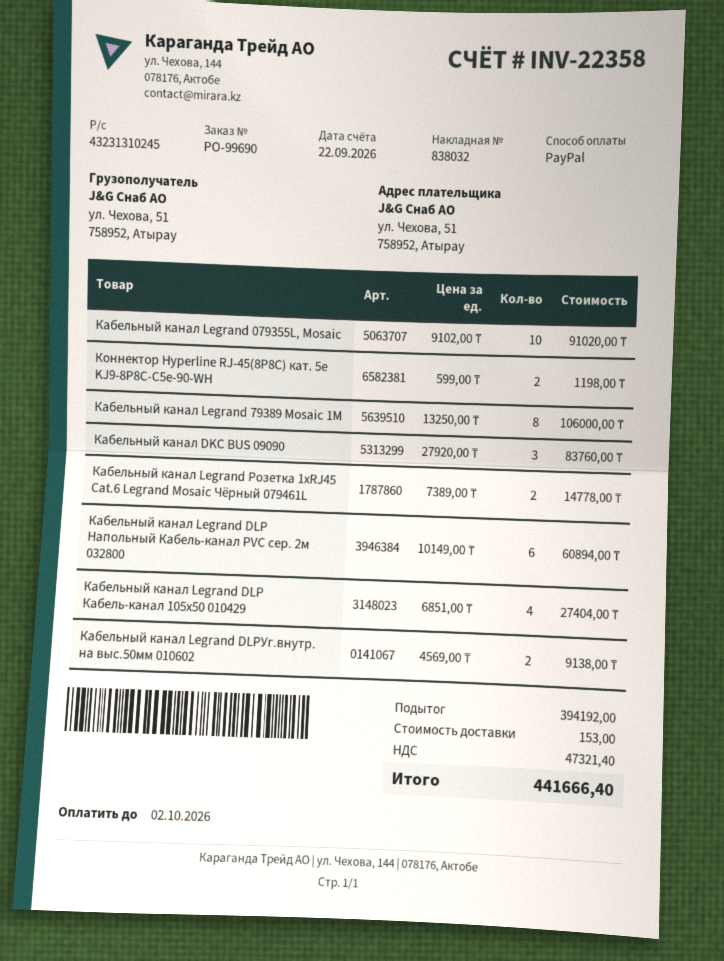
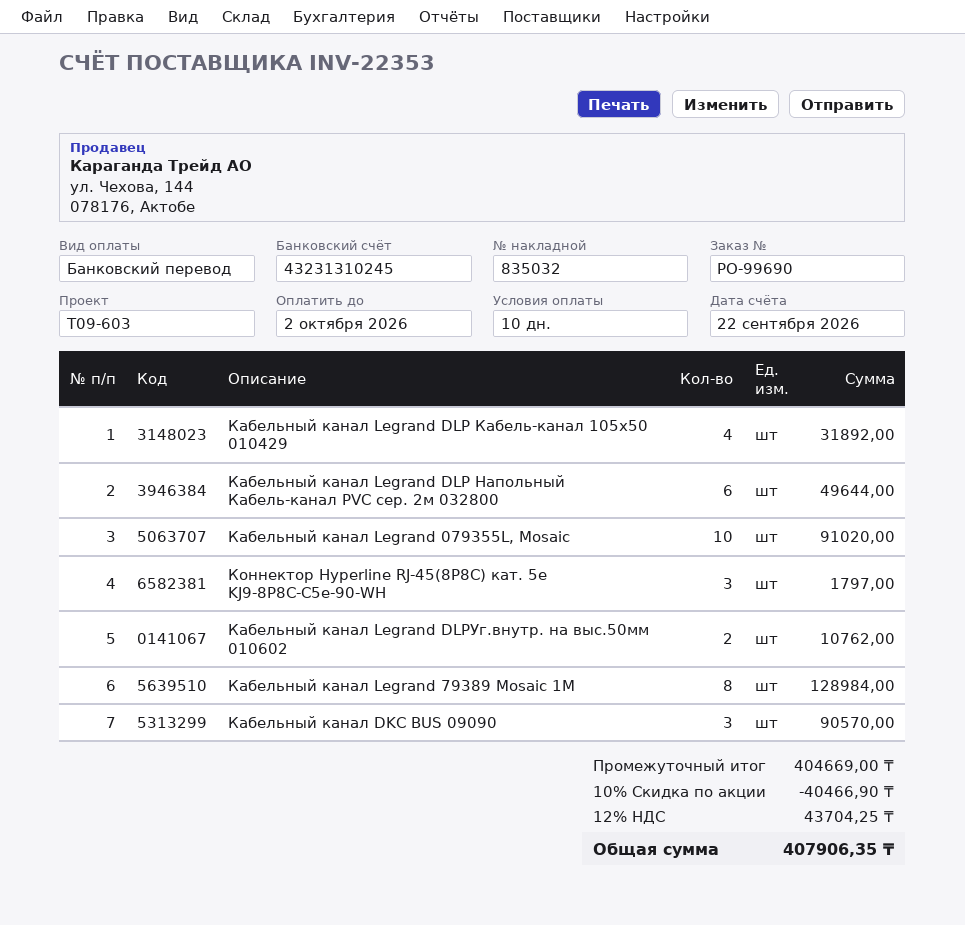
delivery note number: 838032 -> 835032
invoice number: INV-22358 -> INV-22353
payment method: PayPal -> bank transfer
Коннектор Hyperline RJ-45(8P8C) кат. 5e KJ9-8P8C-C5e-90-WH: 2 for 1198.00 -> 3 for 1797.00
Кабельный канал Legrand 79389 Mosaic 1М: 8 for 106000.00 -> 8 for 128984.00
Кабельный канал DKC BUS 09090: 3 for 83760.00 -> 3 for 90570.00
Кабельный канал Legrand Розетка 1xRJ45 Cat.6 Legrand Mosaic Чёрный 079461L: 2 for 14778.00 -> none
Кабельный канал Legrand DLP Напольный Кабель-канал PVC сер. 2м 032800: 6 for 60894.00 -> 6 for 49644.00
Кабельный канал Legrand DLP Кабель-канал 105x50 010429: 4 for 27404.00 -> 4 for 31892.00
Кабельный канал Legrand DLPУг.внутр. на выс.50мм 010602: 2 for 9138.00 -> 2 for 10762.00
subtotal: 394192.00 -> 404669.00
discount: none -> 10% = 40466.90
shipping: 153.00 -> none
tax: 47321.40 -> 43704.25
total: 441666.40 -> 407906.35

